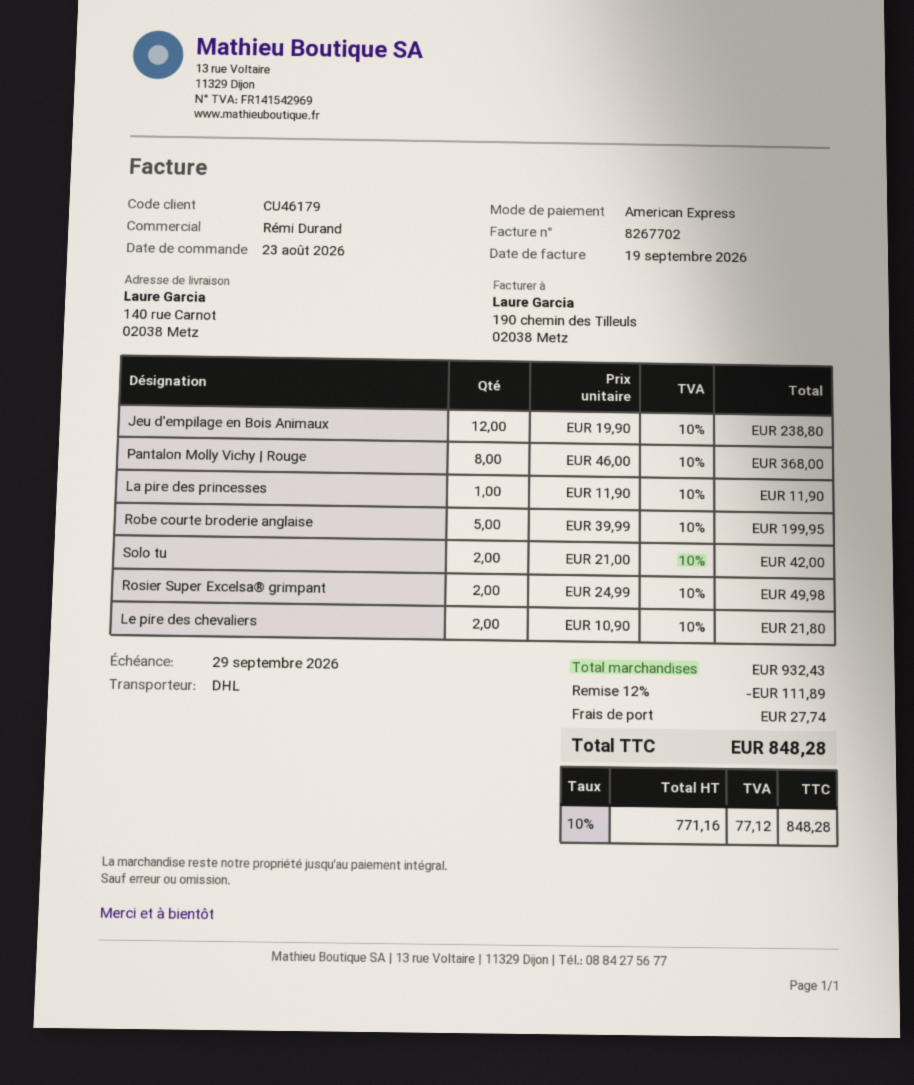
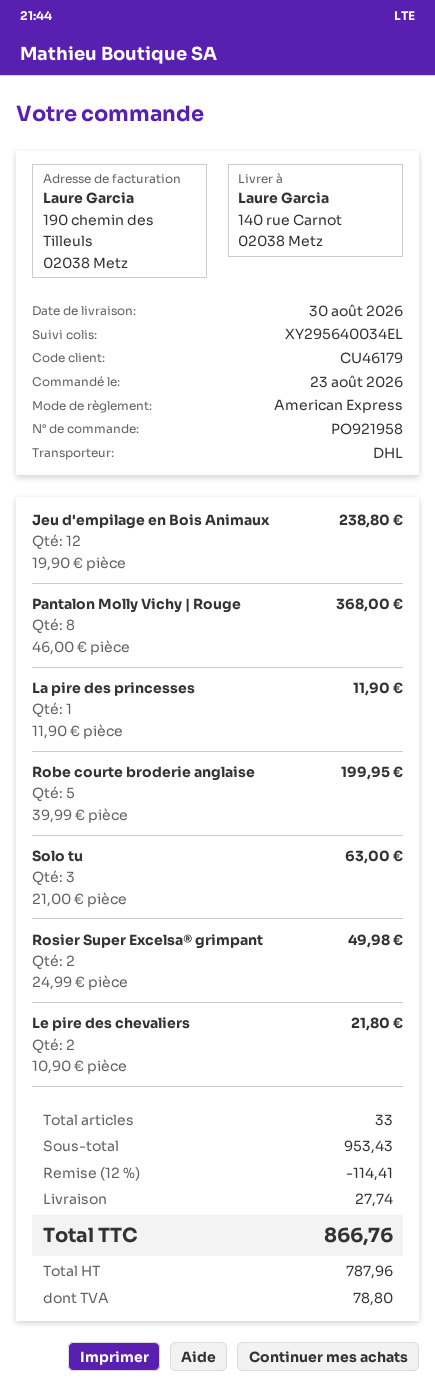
Solo tu: 2 x 21.00 = 42.00 -> 3 x 21.00 = 63.00
subtotal: 932.43 -> 953.43
discount: 12% = 111.89 -> 12% = 114.41
net: 771.16 -> 787.96
tax: 77.12 -> 78.80
total: 848.28 -> 866.76

